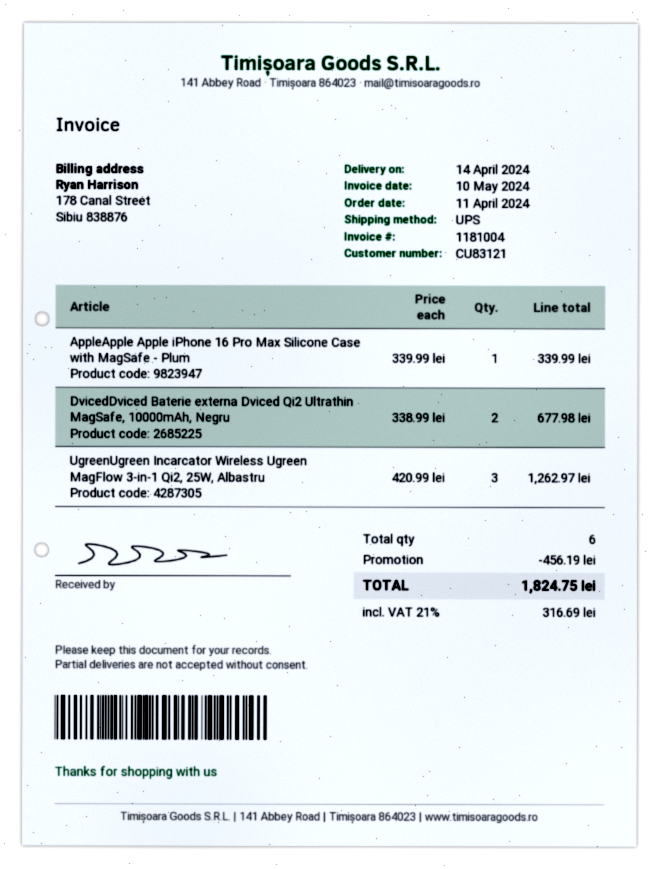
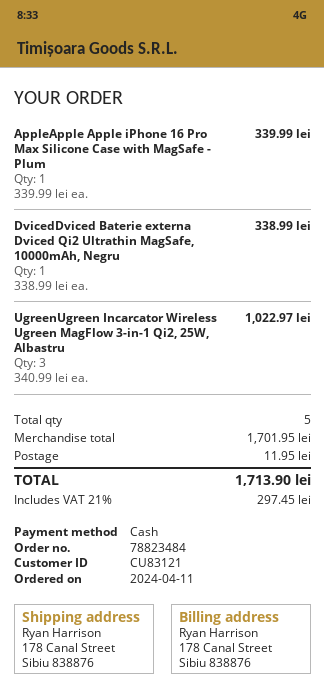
DvicedDviced Baterie externa Dviced Qi2 Ultrathin MagSafe, 10000mAh, Negru: 2 x 338.99 = 677.98 -> 1 x 338.99 = 338.99
UgreenUgreen Incarcator Wireless Ugreen MagFlow 3-in-1 Qi2, 25W, Albastru: 3 x 420.99 = 1262.97 -> 3 x 340.99 = 1022.97
total quantity: 6 -> 5
discount: 456.19 -> none
shipping: none -> 11.95
tax: 21% = 316.69 -> 21% = 297.45
total: 1824.75 -> 1713.90

